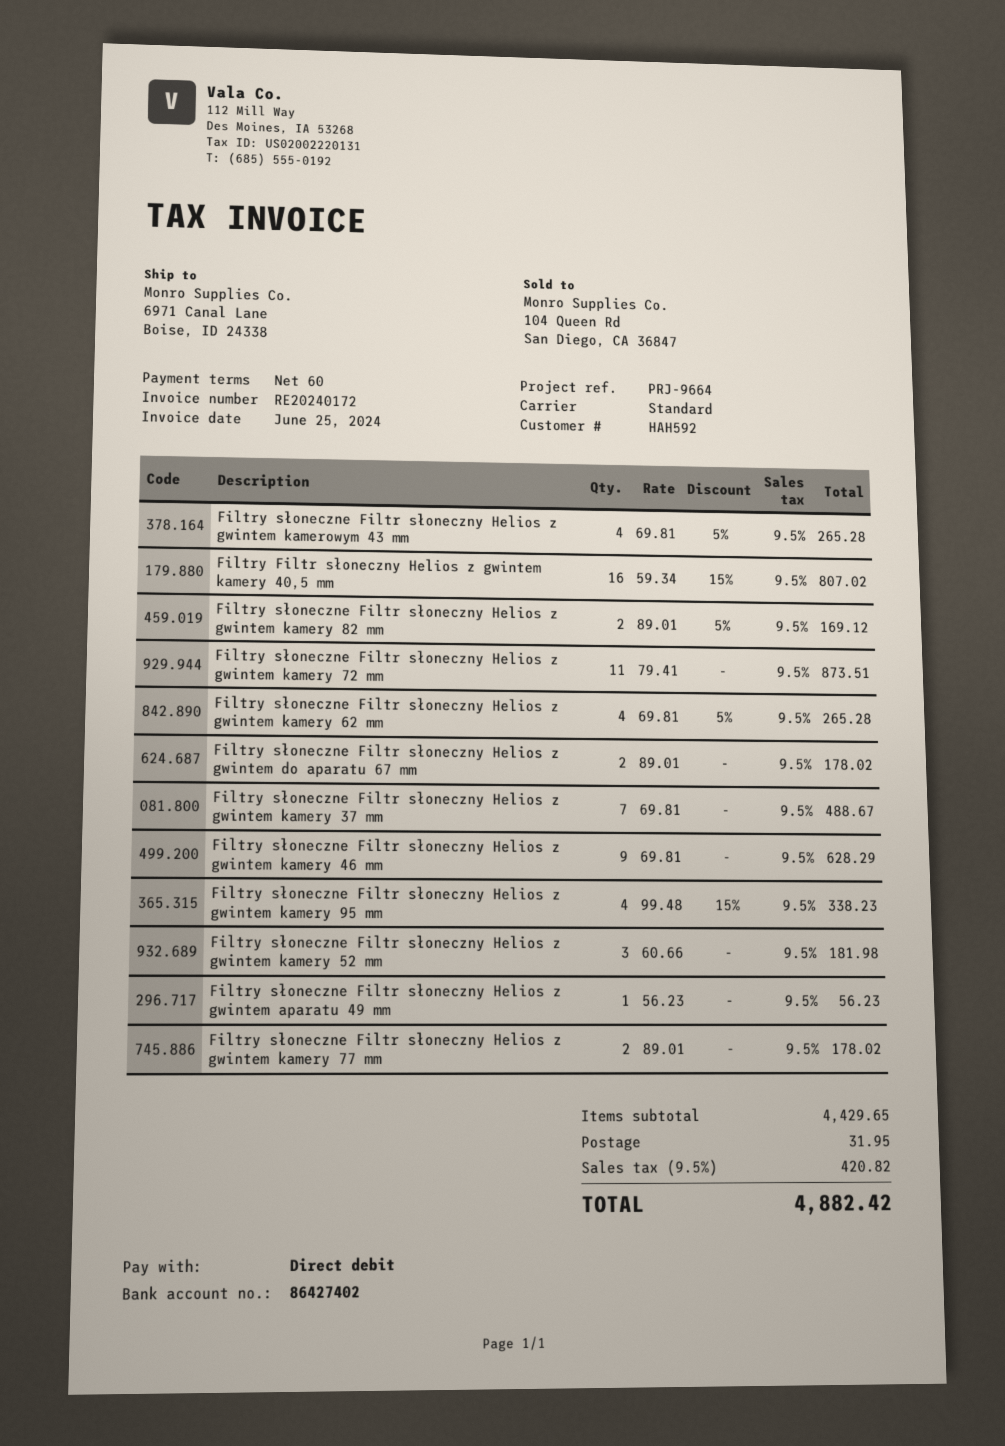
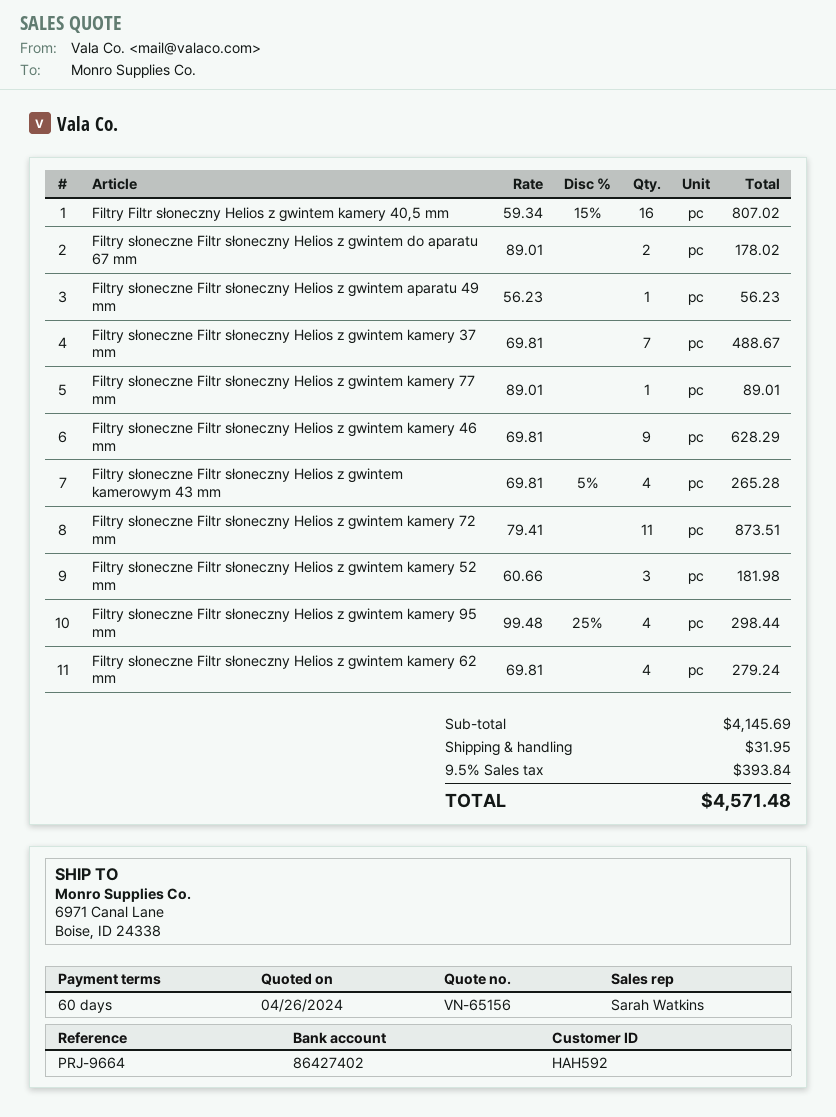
Filtry słoneczne Filtr słoneczny Helios z gwintem kamery 82 mm: 2 x 89.01 - 5% = 169.12 -> none
Filtry słoneczne Filtr słoneczny Helios z gwintem kamery 62 mm: 4 x 69.81 - 5% = 265.28 -> 4 x 69.81 = 279.24
Filtry słoneczne Filtr słoneczny Helios z gwintem kamery 95 mm: 4 x 99.48 - 15% = 338.23 -> 4 x 99.48 - 25% = 298.44
Filtry słoneczne Filtr słoneczny Helios z gwintem kamery 77 mm: 2 x 89.01 = 178.02 -> 1 x 89.01 = 89.01
subtotal: 4429.65 -> 4145.69
tax: 9.5% = 420.82 -> 9.5% = 393.84
total: 4882.42 -> 4571.48

